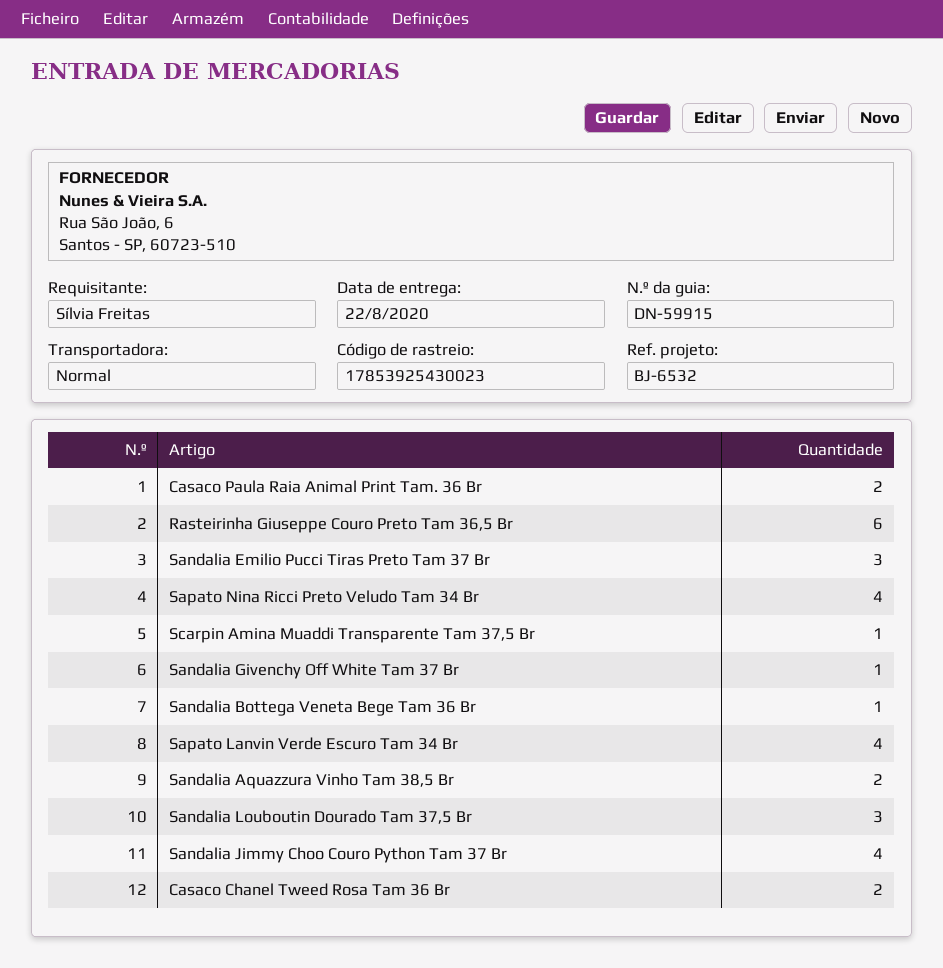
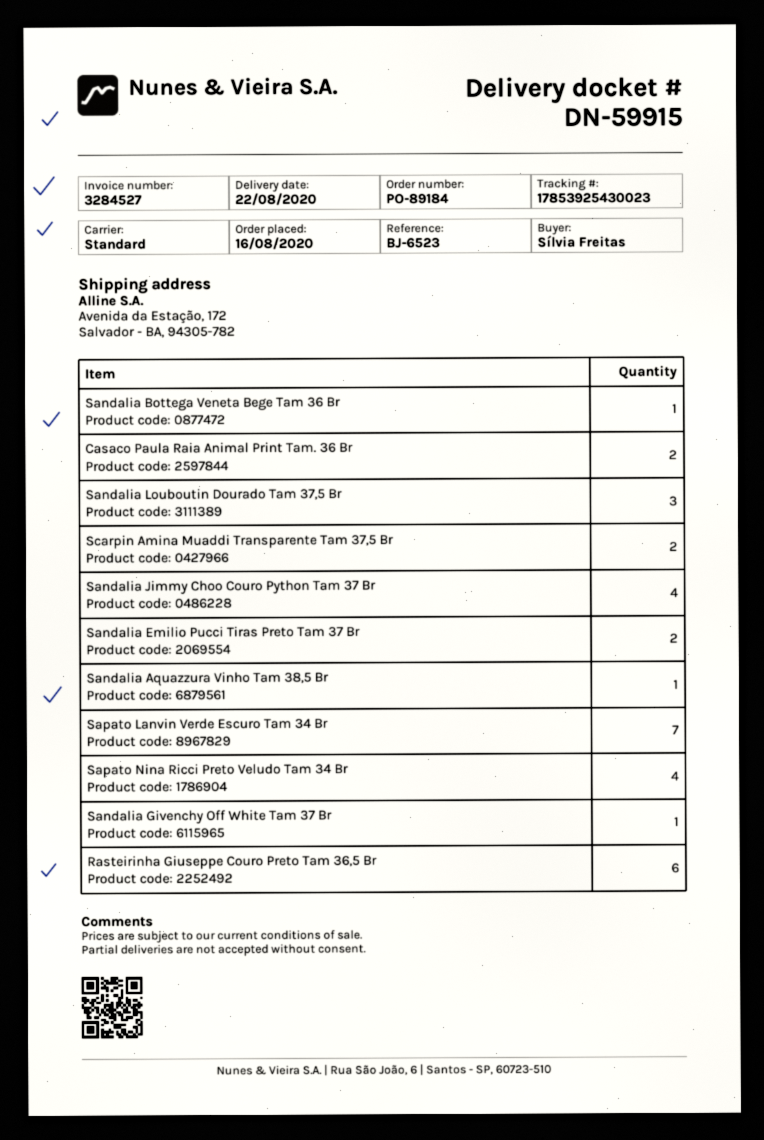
reference: BJ-6532 -> BJ-6523
Sandalia Emilio Pucci Tiras Preto Tam 37 Br: 3 -> 2
Scarpin Amina Muaddi Transparente Tam 37,5 Br: 1 -> 2
Sapato Lanvin Verde Escuro Tam 34 Br: 4 -> 7
Sandalia Aquazzura Vinho Tam 38,5 Br: 2 -> 1
Casaco Chanel Tweed Rosa Tam 36 Br: 2 -> none

